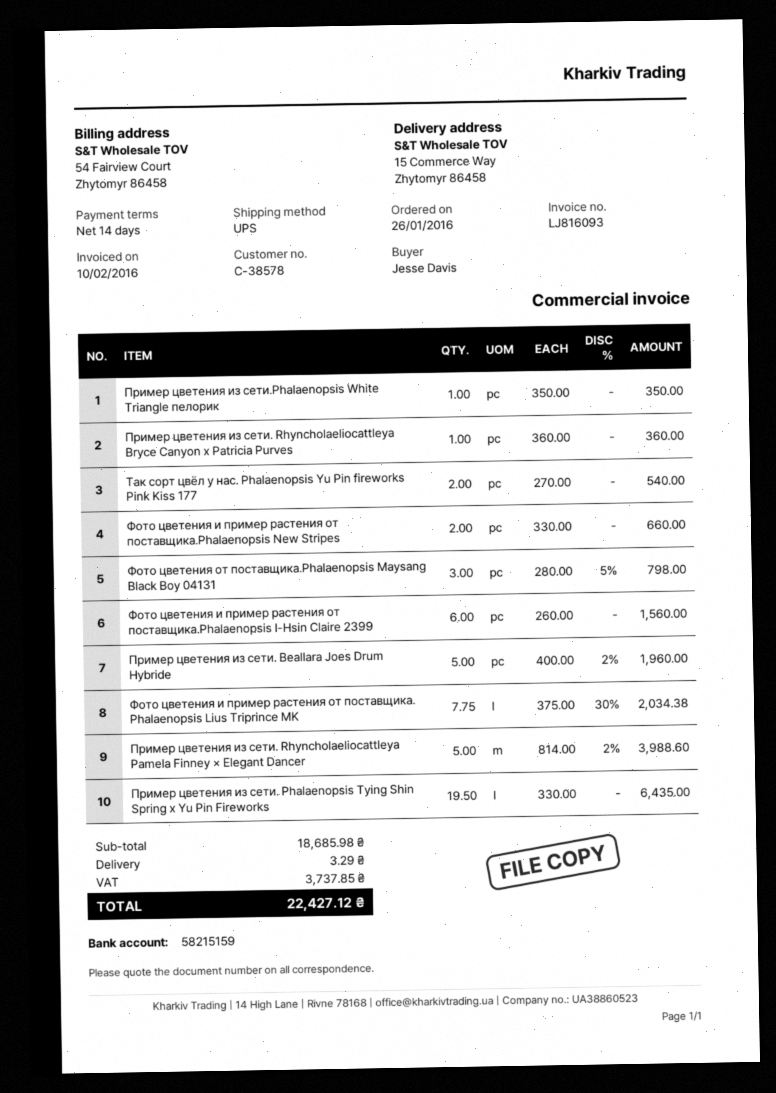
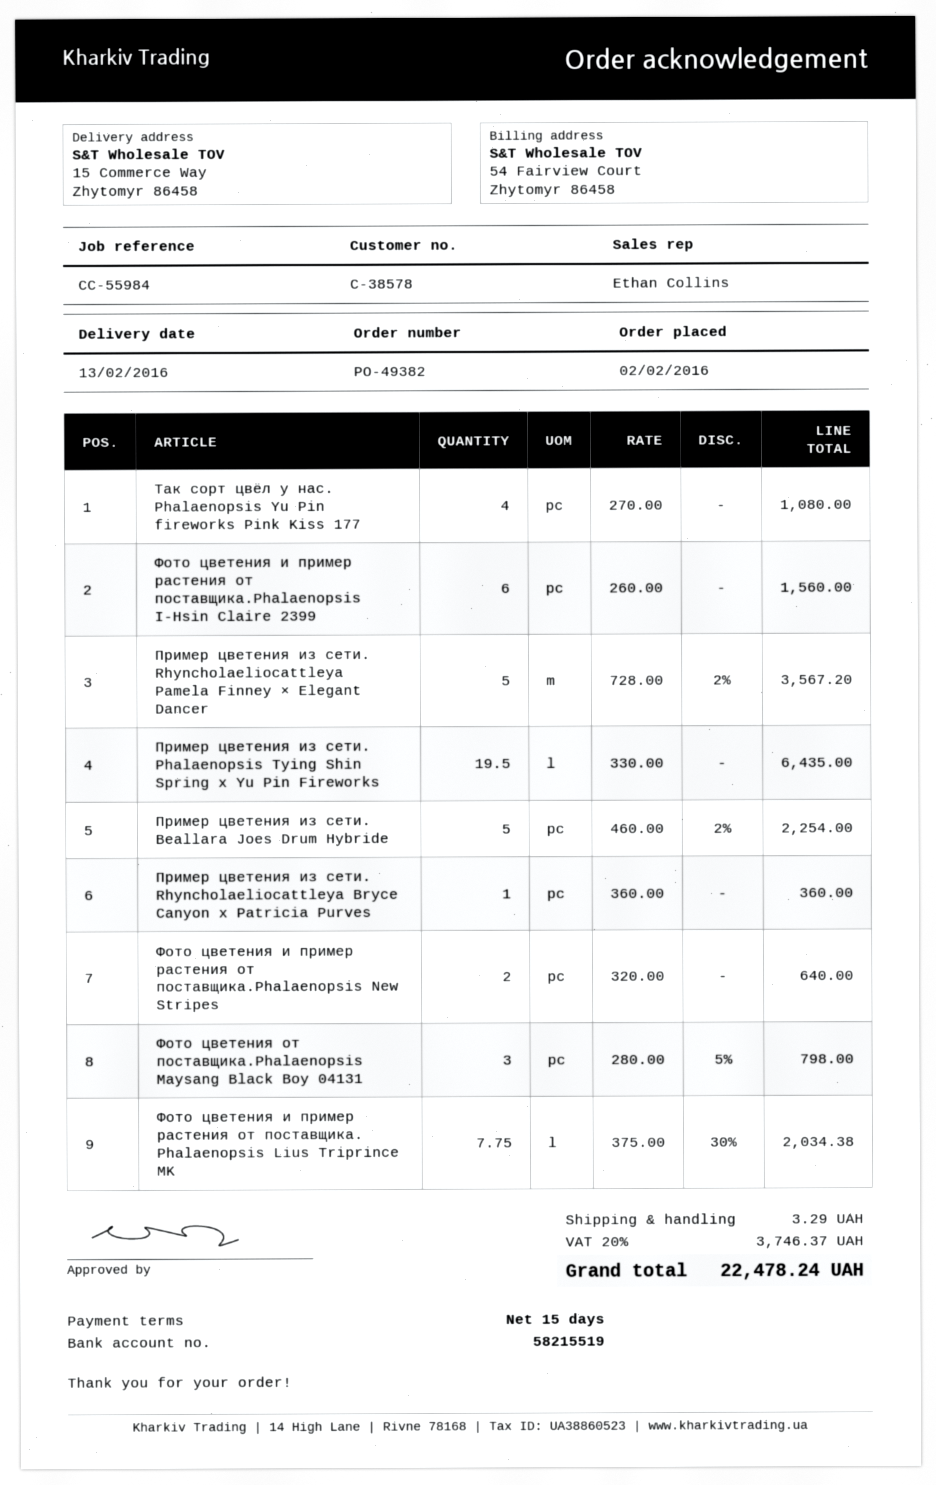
order date: 2016-01-26 -> 2016-02-02
payment terms: 14 days -> 15 days
bank account: 58215159 -> 58215519
Пример цветения из сети.Phalaenopsis White Triangle пелорик: 1 x 350.00 = 350.00 -> none
Так сорт цвёл у нас. Phalaenopsis Yu Pin fireworks Pink Kiss 177: 2 x 270.00 = 540.00 -> 4 x 270.00 = 1080.00
Фото цветения и пример растения от поставщика.Phalaenopsis New Stripes: 2 x 330.00 = 660.00 -> 2 x 320.00 = 640.00
Пример цветения из сети. Beallara Joes Drum Hybride: 5 x 400.00 - 2% = 1960.00 -> 5 x 460.00 - 2% = 2254.00
Пример цветения из сети. Rhyncholaeliocattleya Pamela Finney × Elegant Dancer: 5 x 814.00 - 2% = 3988.60 -> 5 x 728.00 - 2% = 3567.20
tax: 3737.85 -> 3746.37
total: 22427.12 -> 22478.24

